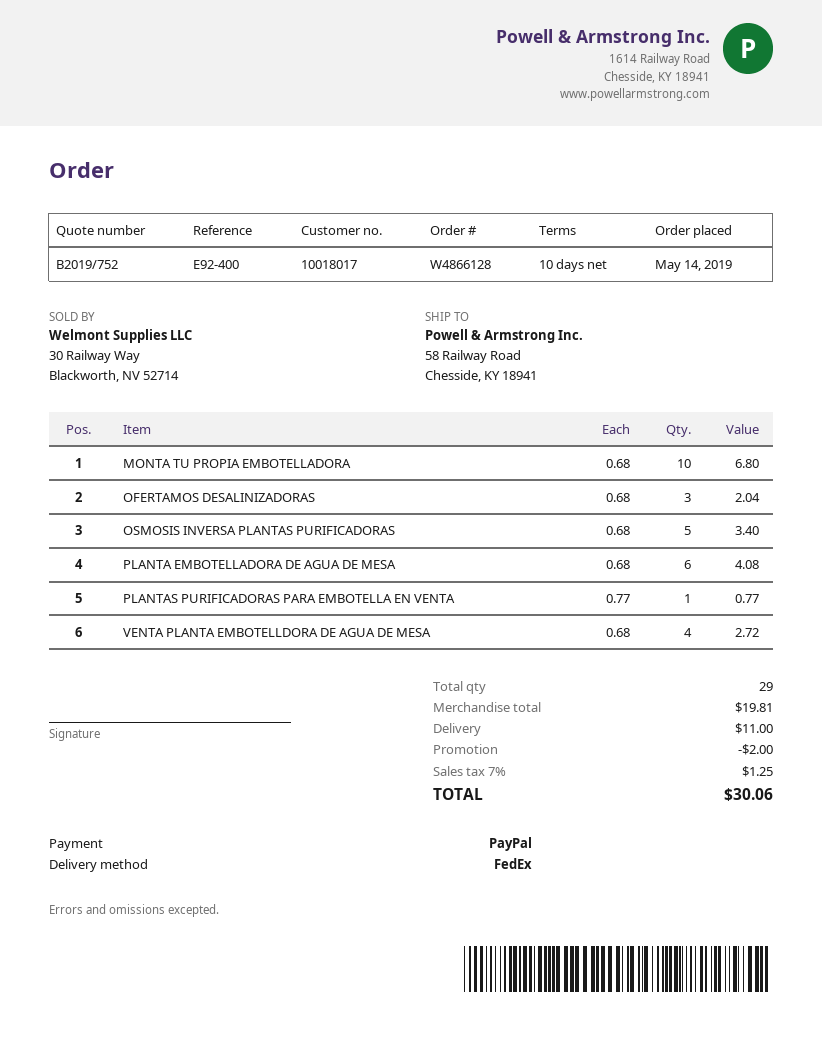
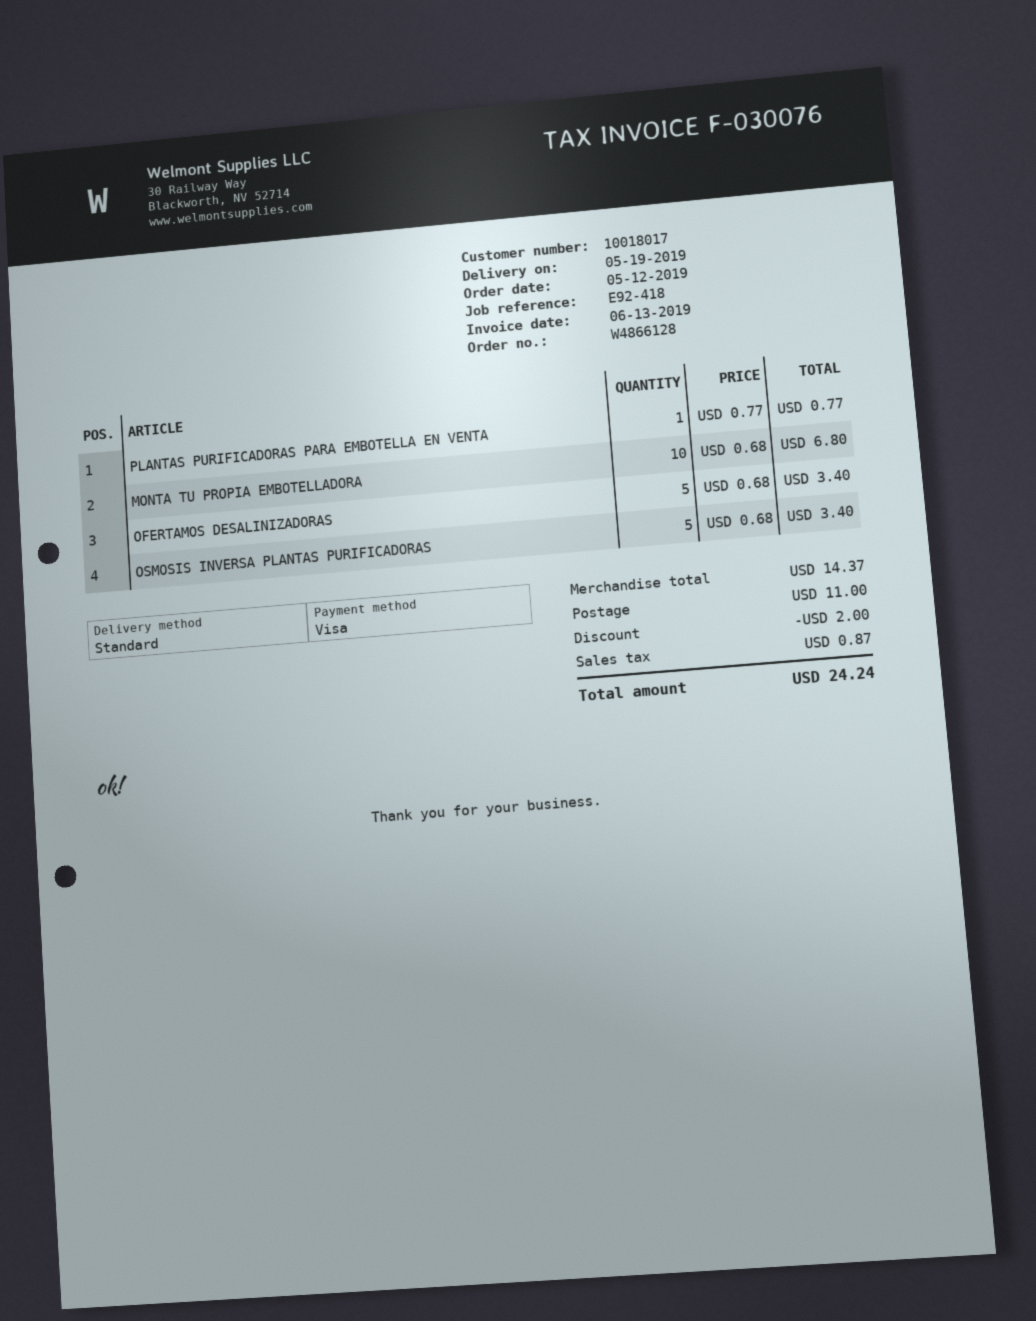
order date: 2019-05-14 -> 2019-05-12
reference: E92-400 -> E92-418
payment method: PayPal -> Visa
shipping method: FedEx -> standard
OFERTAMOS DESALINIZADORAS: 3 x 0.68 = 2.04 -> 5 x 0.68 = 3.40
PLANTA EMBOTELLADORA DE AGUA DE MESA: 6 x 0.68 = 4.08 -> none
VENTA PLANTA EMBOTELLDORA DE AGUA DE MESA: 4 x 0.68 = 2.72 -> none
subtotal: 19.81 -> 14.37
tax: 1.25 -> 0.87
total: 30.06 -> 24.24

